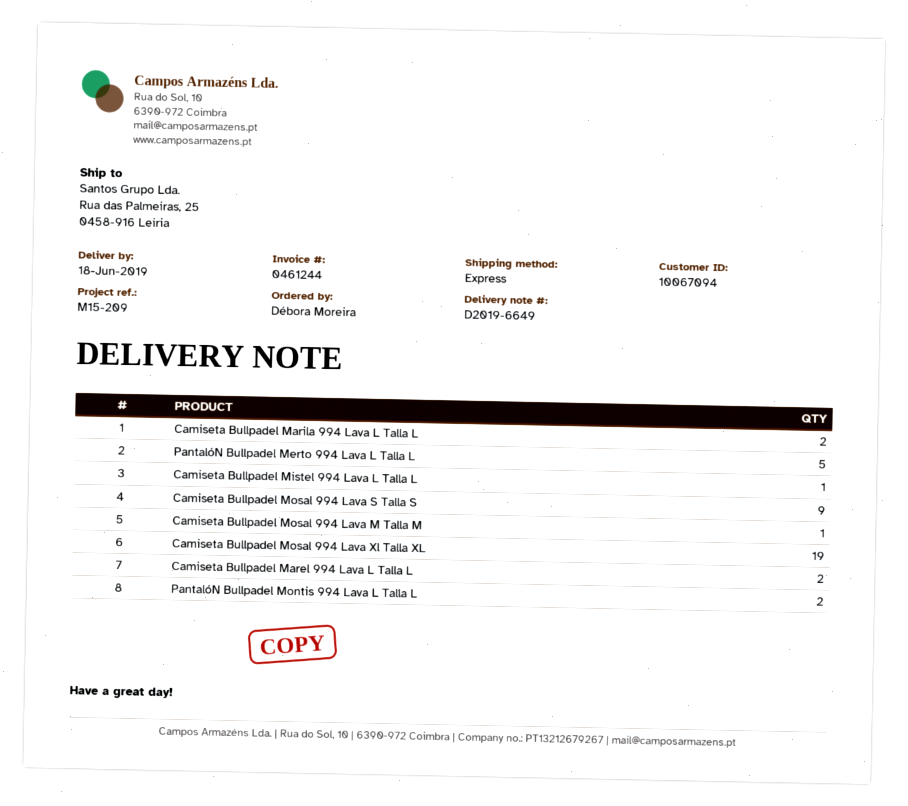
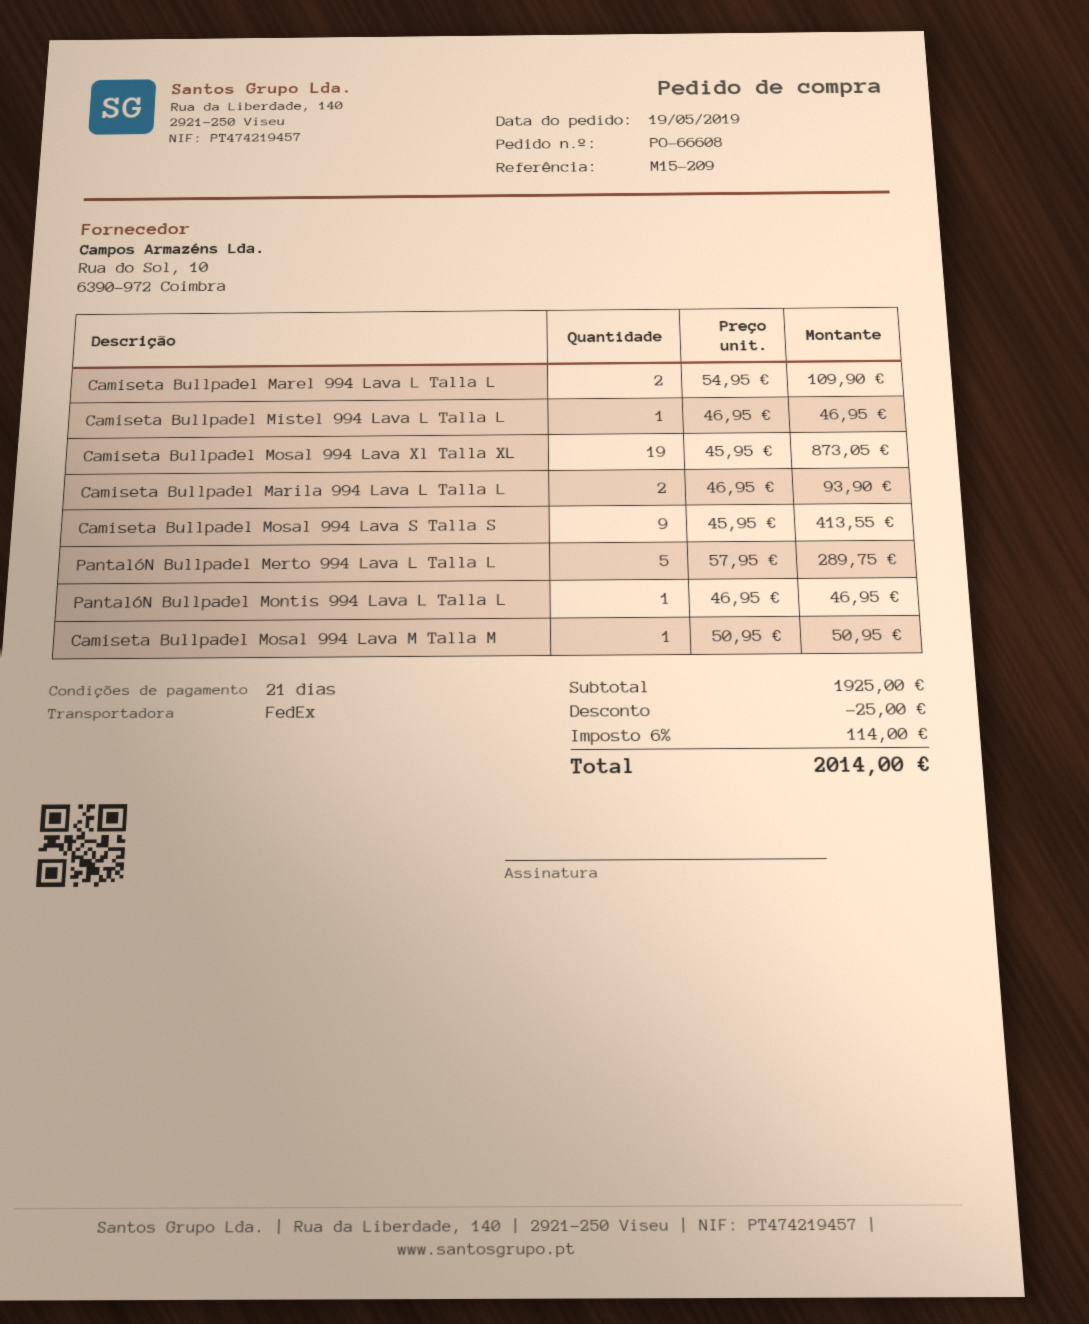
shipping method: express -> FedEx
PantalóN Bullpadel Montis 994 Lava L Talla L: 2 -> 1

